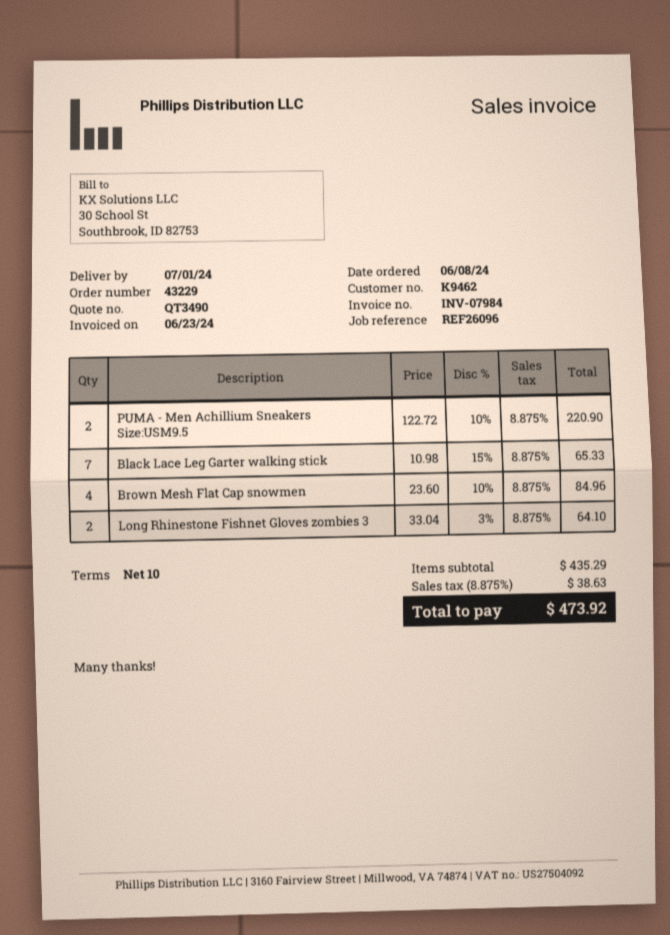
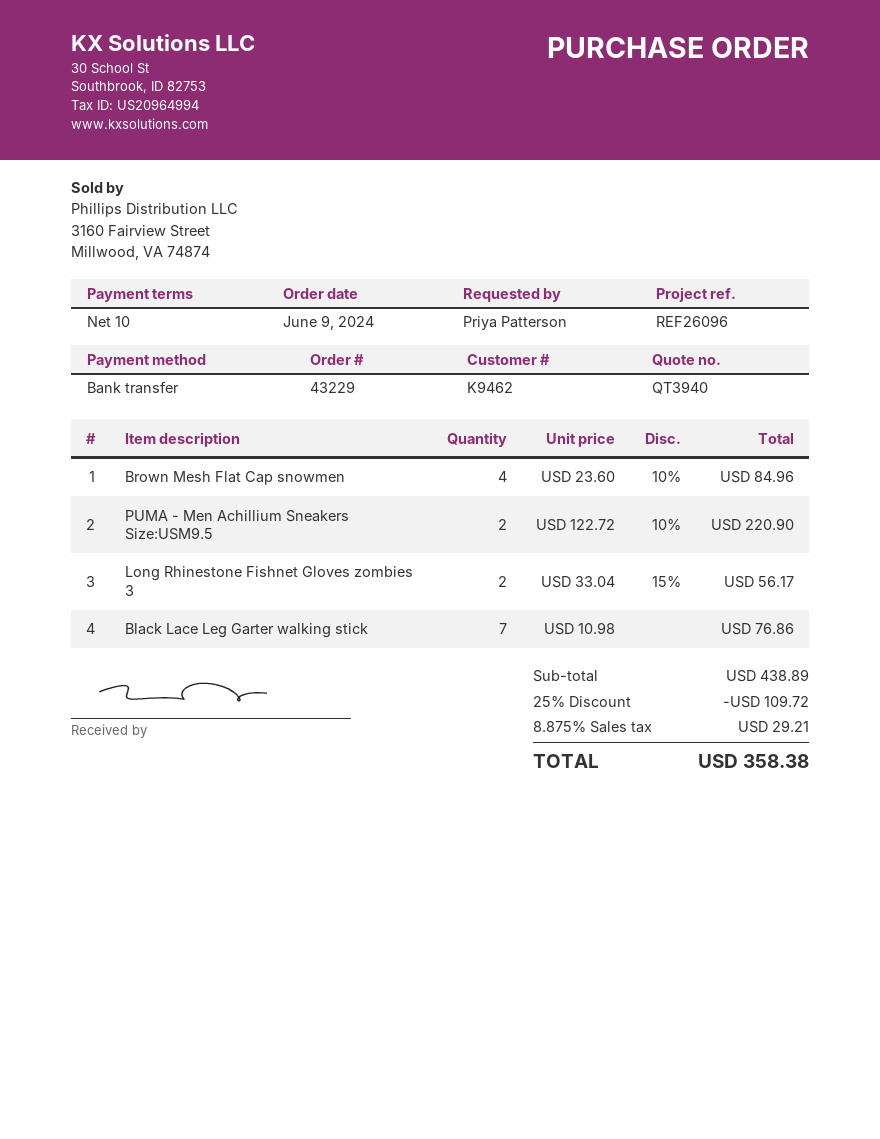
quote number: QT3490 -> QT3940
order date: 2024-06-08 -> 2024-06-09
Black Lace Leg Garter walking stick: 7 x 10.98 - 15% = 65.33 -> 7 x 10.98 = 76.86
Long Rhinestone Fishnet Gloves zombies 3: 2 x 33.04 - 3% = 64.10 -> 2 x 33.04 - 15% = 56.17
subtotal: 435.29 -> 438.89
discount: none -> 25% = 109.72
tax: 8.875% = 38.63 -> 8.875% = 29.21
total: 473.92 -> 358.38

